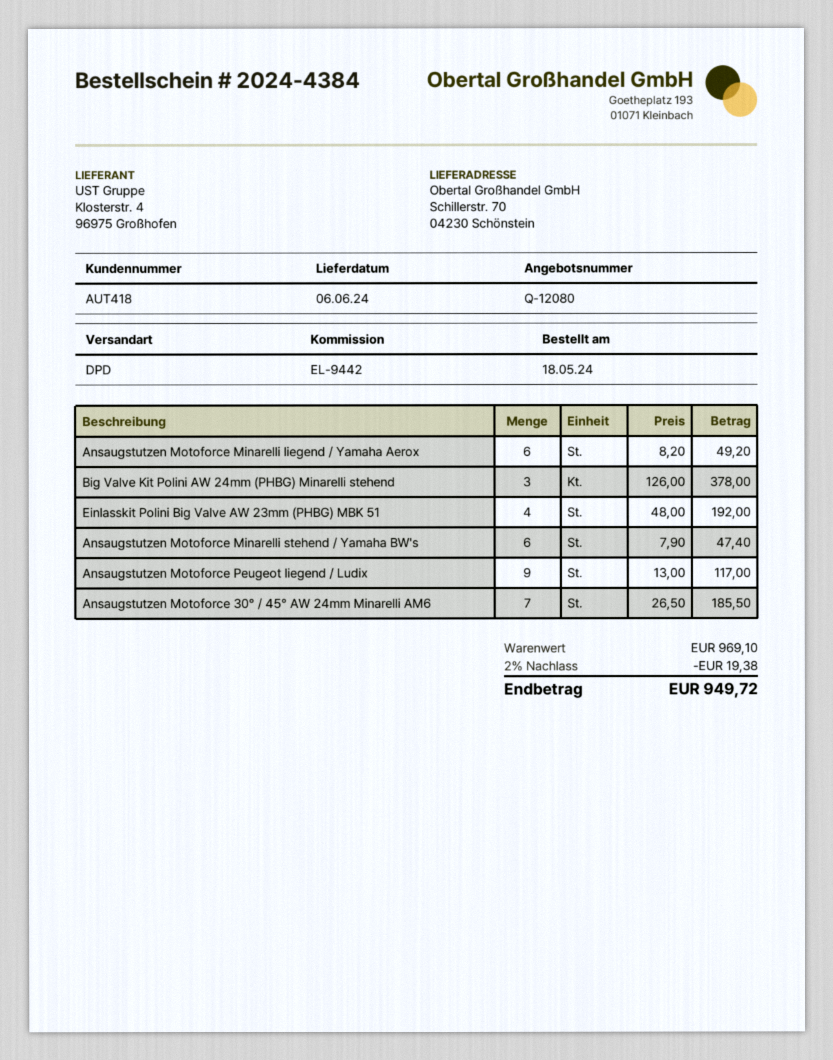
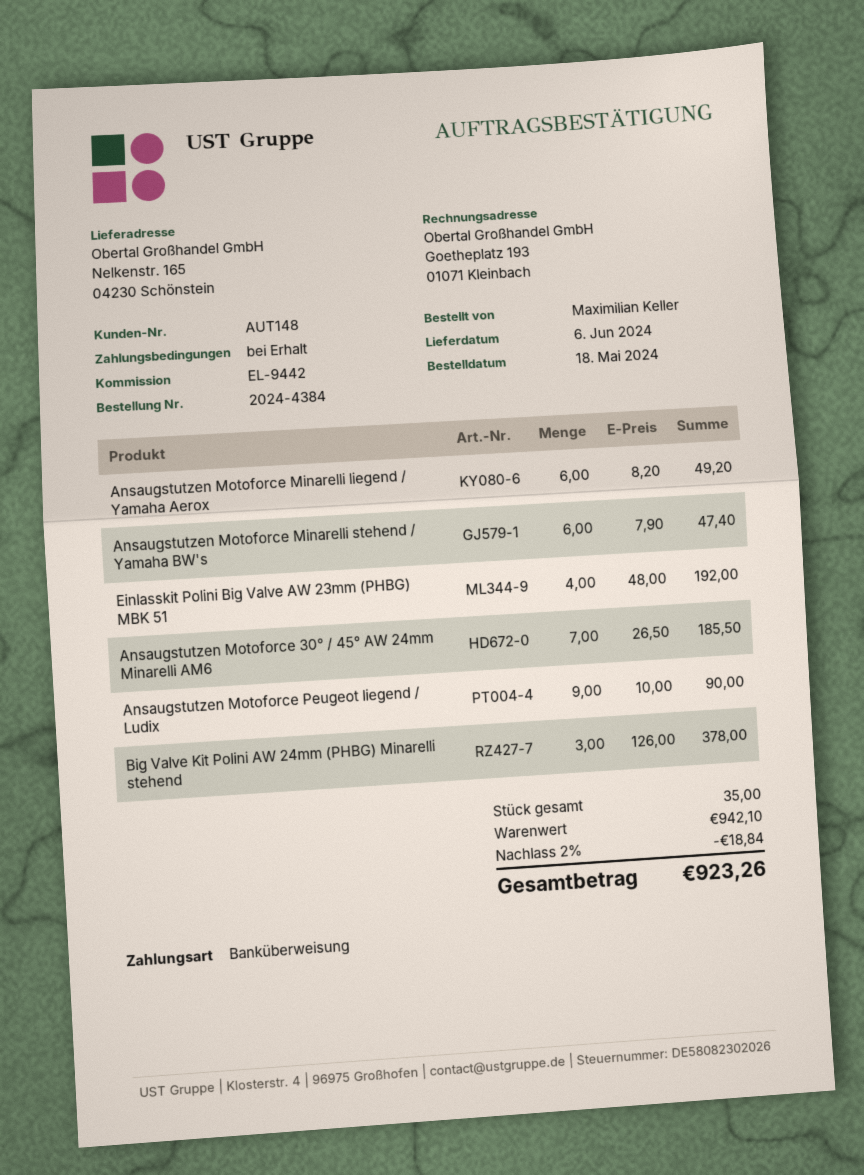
customer number: AUT418 -> AUT148
ship to: Schillerstr. 70, 04230 Schönstein -> Nelkenstr. 165, 04230 Schönstein
Ansaugstutzen Motoforce Peugeot liegend / Ludix: 9 x 13.00 = 117.00 -> 9 x 10.00 = 90.00
subtotal: 969.10 -> 942.10
discount: 2% = 19.38 -> 2% = 18.84
total: 949.72 -> 923.26

